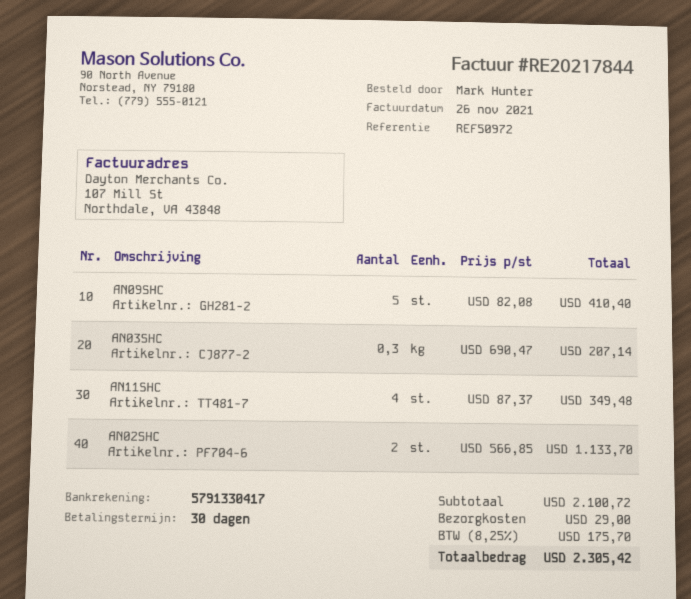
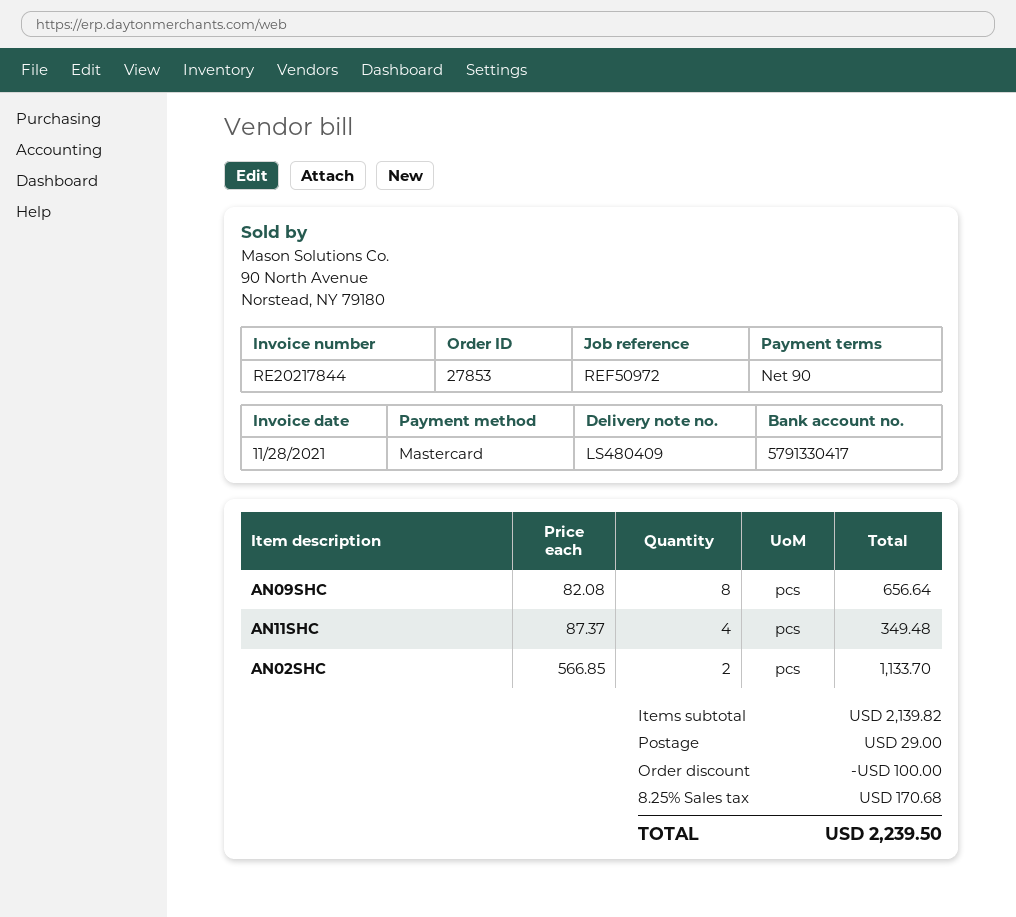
invoice date: 2021-11-26 -> 2021-11-28
payment terms: 30 days -> 90 days
AN09SHC: 5 x 82.08 = 410.40 -> 8 x 82.08 = 656.64
AN03SHC: 0.3 x 690.47 = 207.14 -> none
subtotal: 2100.72 -> 2139.82
discount: none -> 100.00
tax: 8.25% = 175.70 -> 8.25% = 170.68
total: 2305.42 -> 2239.50

